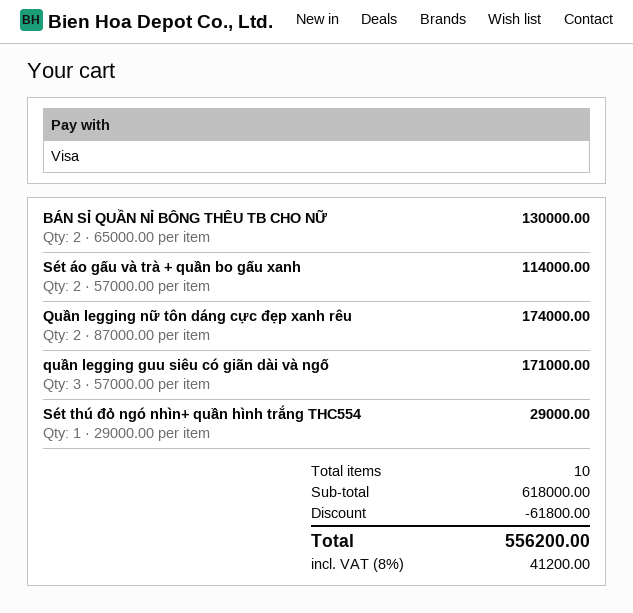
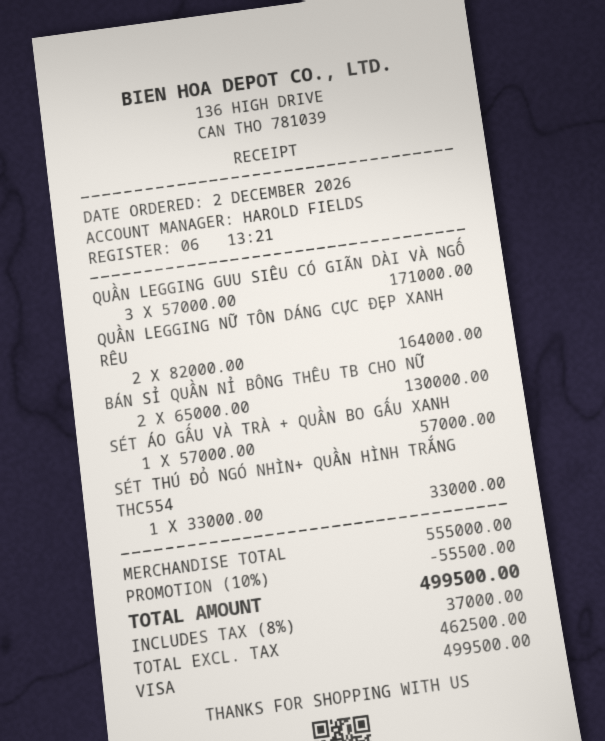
Sét áo gấu và trà + quần bo gấu xanh: 2 x 57000.00 = 114000.00 -> 1 x 57000.00 = 57000.00
Quần legging nữ tôn dáng cực đẹp xanh rêu: 2 x 87000.00 = 174000.00 -> 2 x 82000.00 = 164000.00
Sét thú đỏ ngó nhìn+ quần hình trắng THC554: 1 x 29000.00 = 29000.00 -> 1 x 33000.00 = 33000.00
subtotal: 618000.00 -> 555000.00
discount: 61800.00 -> 55500.00
tax: 8% = 41200.00 -> 8% = 37000.00
total: 556200.00 -> 499500.00

